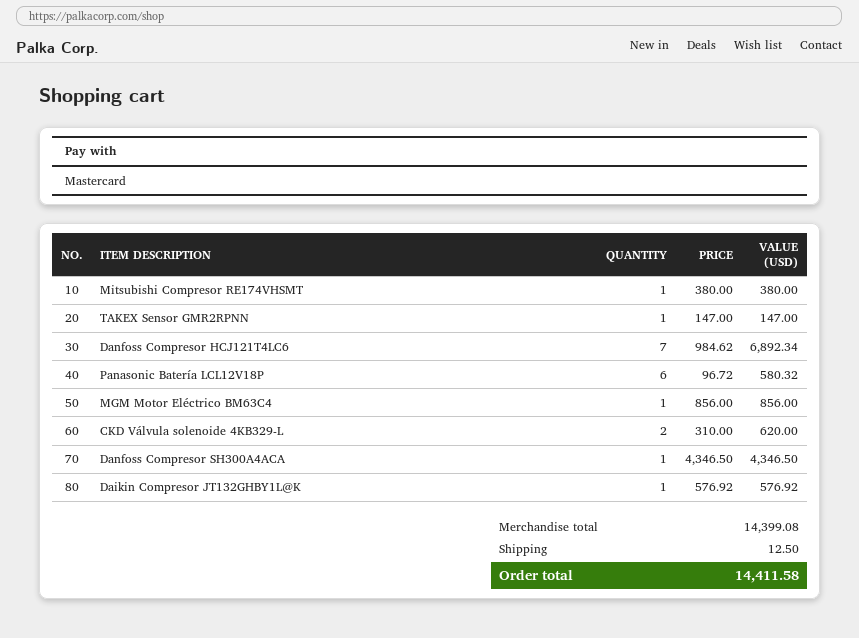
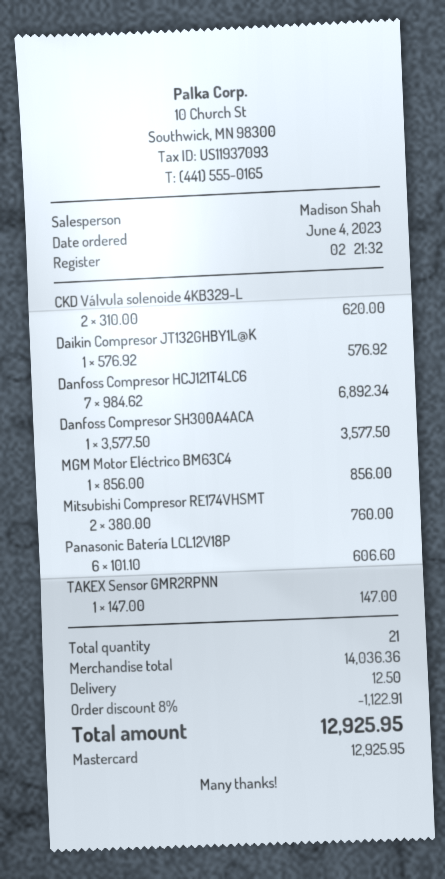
Mitsubishi Compresor RE174VHSMT: 1 x 380.00 = 380.00 -> 2 x 380.00 = 760.00
Panasonic Batería LCL12V18P: 6 x 96.72 = 580.32 -> 6 x 101.10 = 606.60
Danfoss Compresor SH300A4ACA: 1 x 4346.50 = 4346.50 -> 1 x 3577.50 = 3577.50
subtotal: 14399.08 -> 14036.36
discount: none -> 8% = 1122.91
total: 14411.58 -> 12925.95

